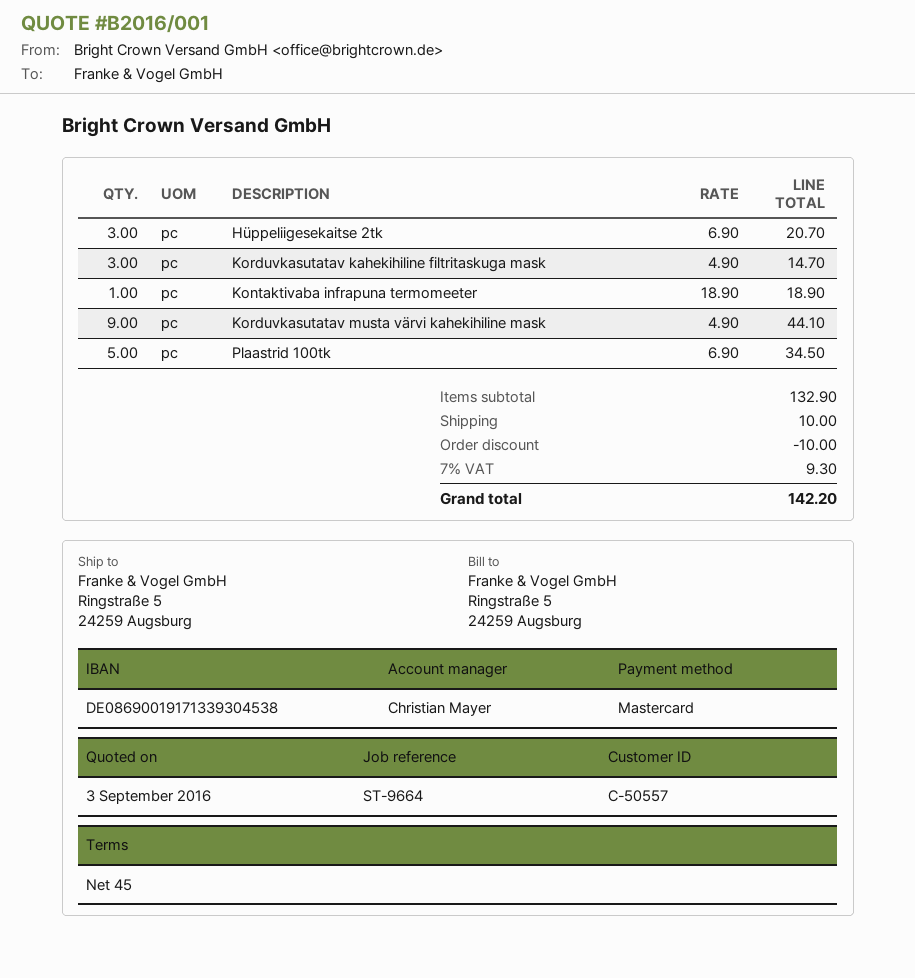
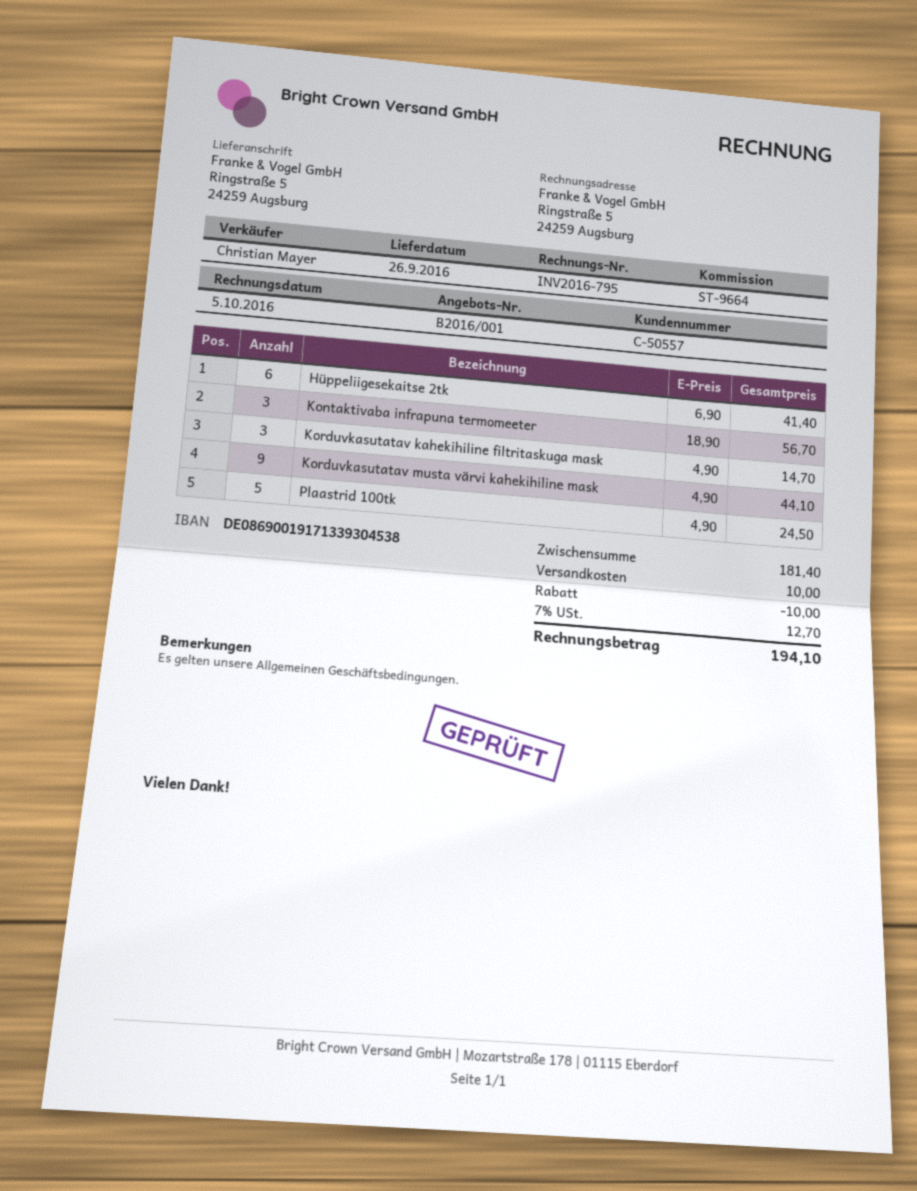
Hüppeliigesekaitse 2tk: 3 x 6.90 = 20.70 -> 6 x 6.90 = 41.40
Kontaktivaba infrapuna termomeeter: 1 x 18.90 = 18.90 -> 3 x 18.90 = 56.70
Plaastrid 100tk: 5 x 6.90 = 34.50 -> 5 x 4.90 = 24.50
subtotal: 132.90 -> 181.40
tax: 7% = 9.30 -> 7% = 12.70
total: 142.20 -> 194.10

